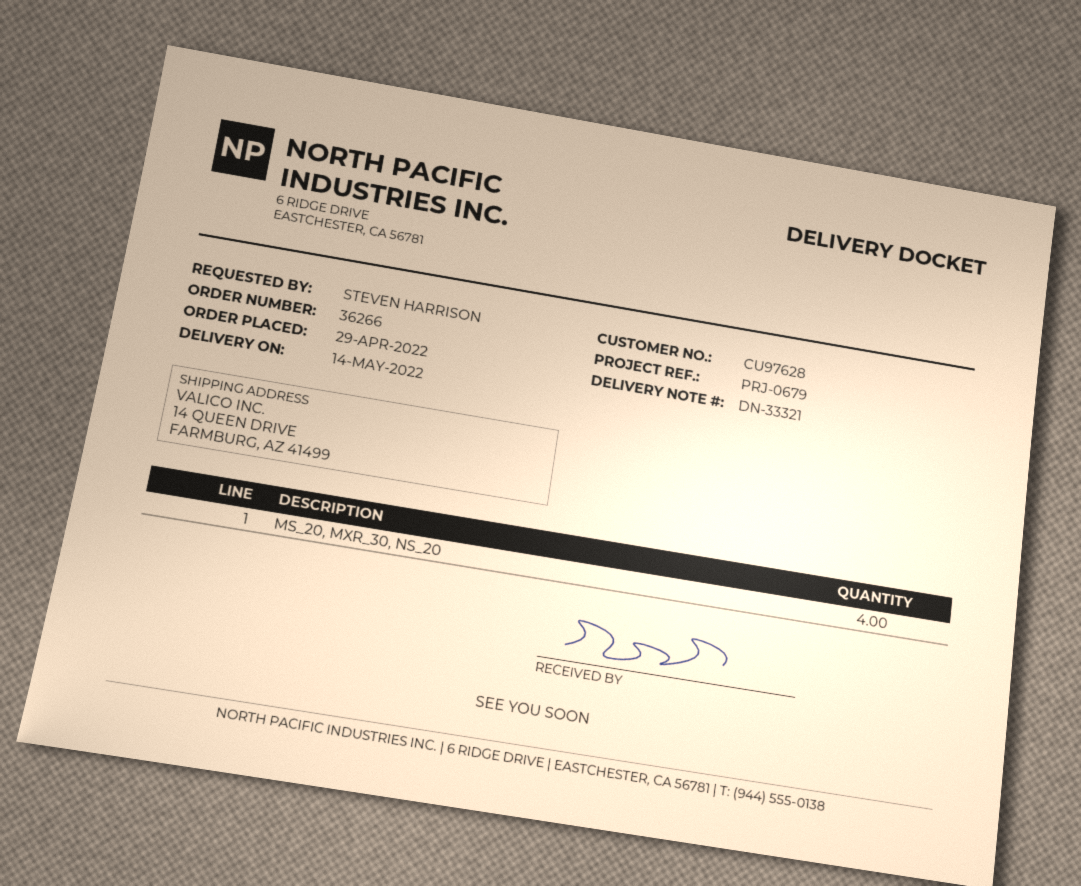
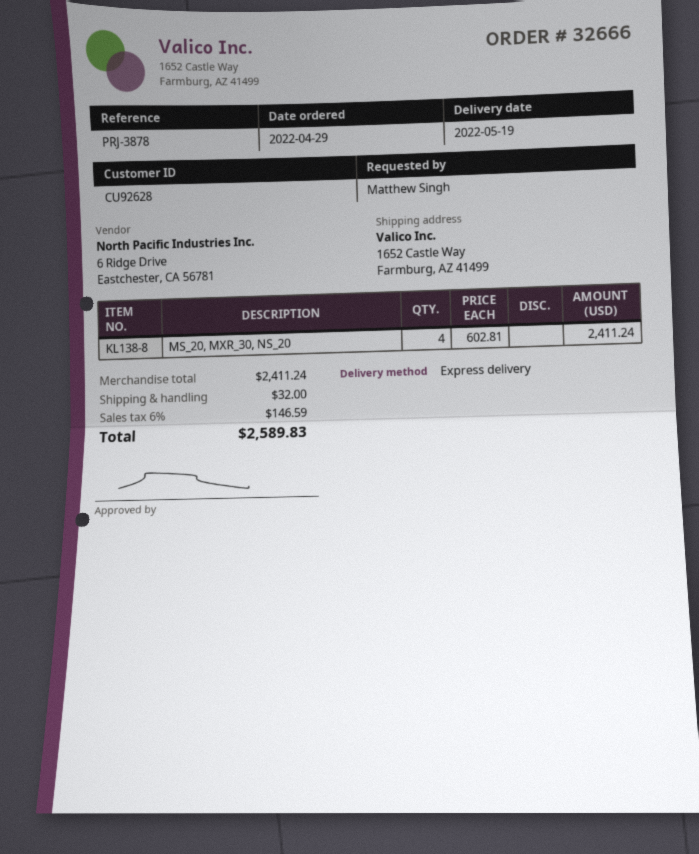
order number: 36266 -> 32666
delivery date: 2022-05-14 -> 2022-05-19
customer number: CU97628 -> CU92628
reference: PRJ-0679 -> PRJ-3878
ordered by: STEVEN HARRISON -> Matthew Singh
ship to: 14 QUEEN DRIVE, FARMBURG, AZ 41499 -> 1652 Castle Way, Farmburg, AZ 41499

